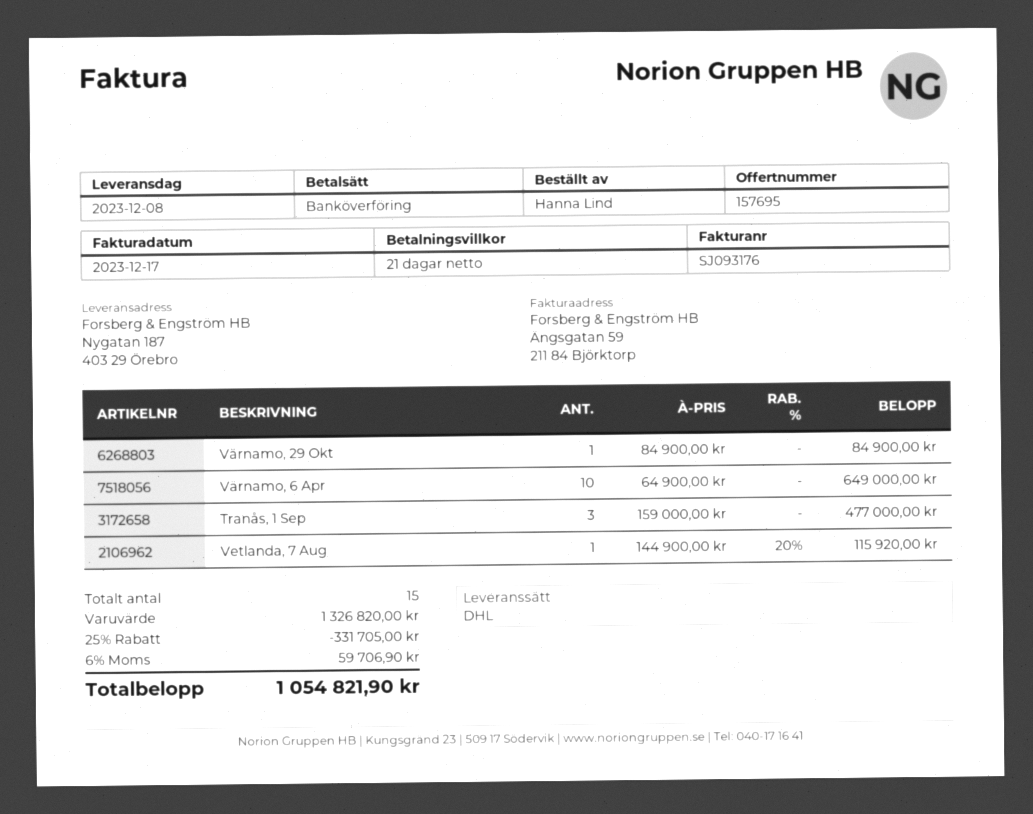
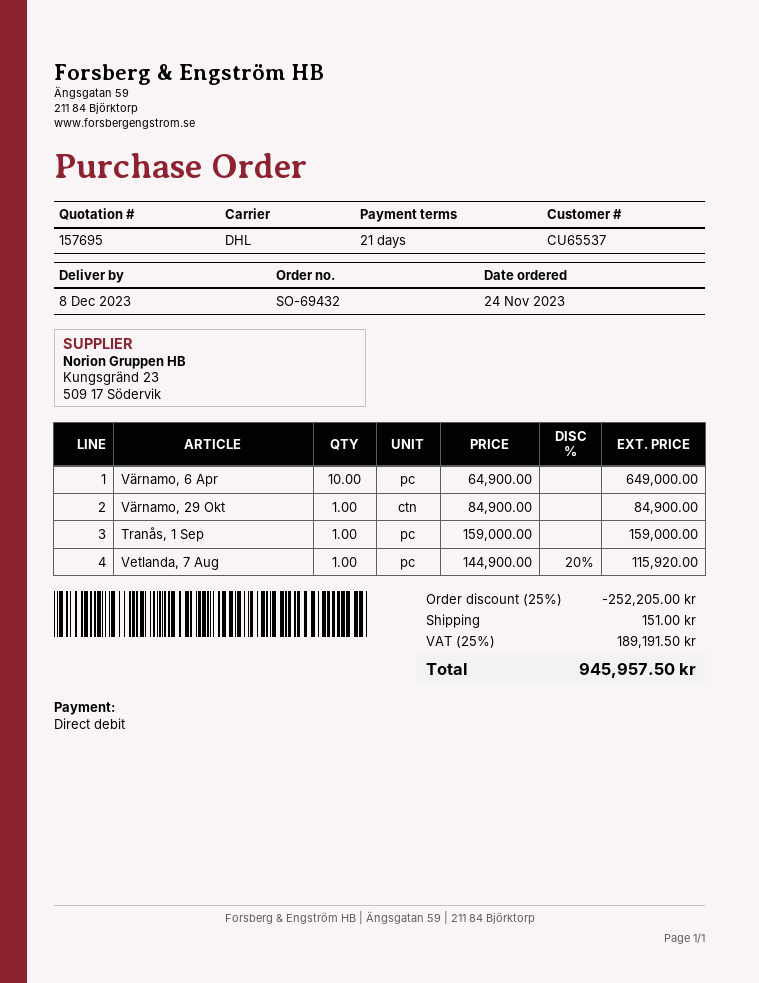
payment method: bank transfer -> direct debit
Tranås, 1 Sep: 3 x 159000.00 = 477000.00 -> 1 x 159000.00 = 159000.00
discount: 25% = 331705.00 -> 25% = 252205.00
shipping: none -> 151.00
tax: 6% = 59706.90 -> 25% = 189191.50
total: 1054821.90 -> 945957.50

